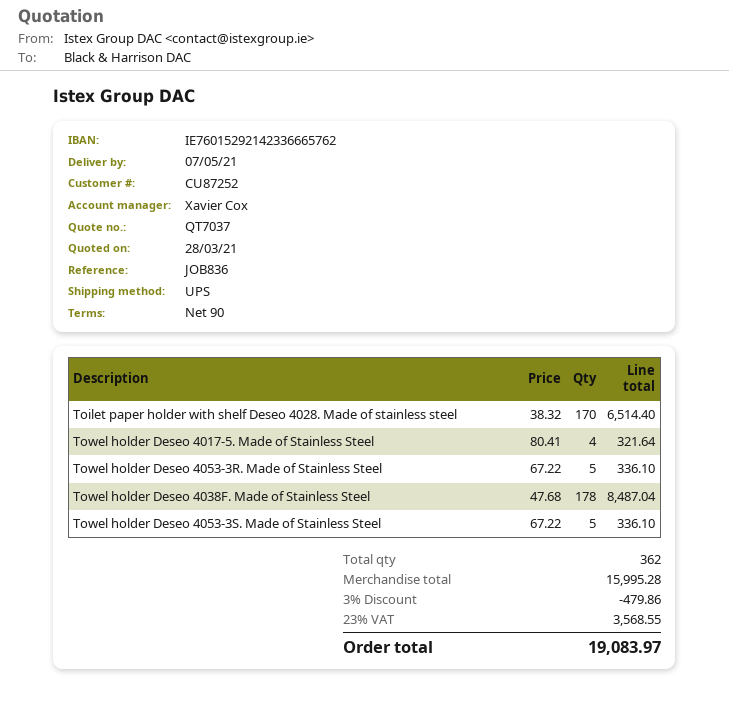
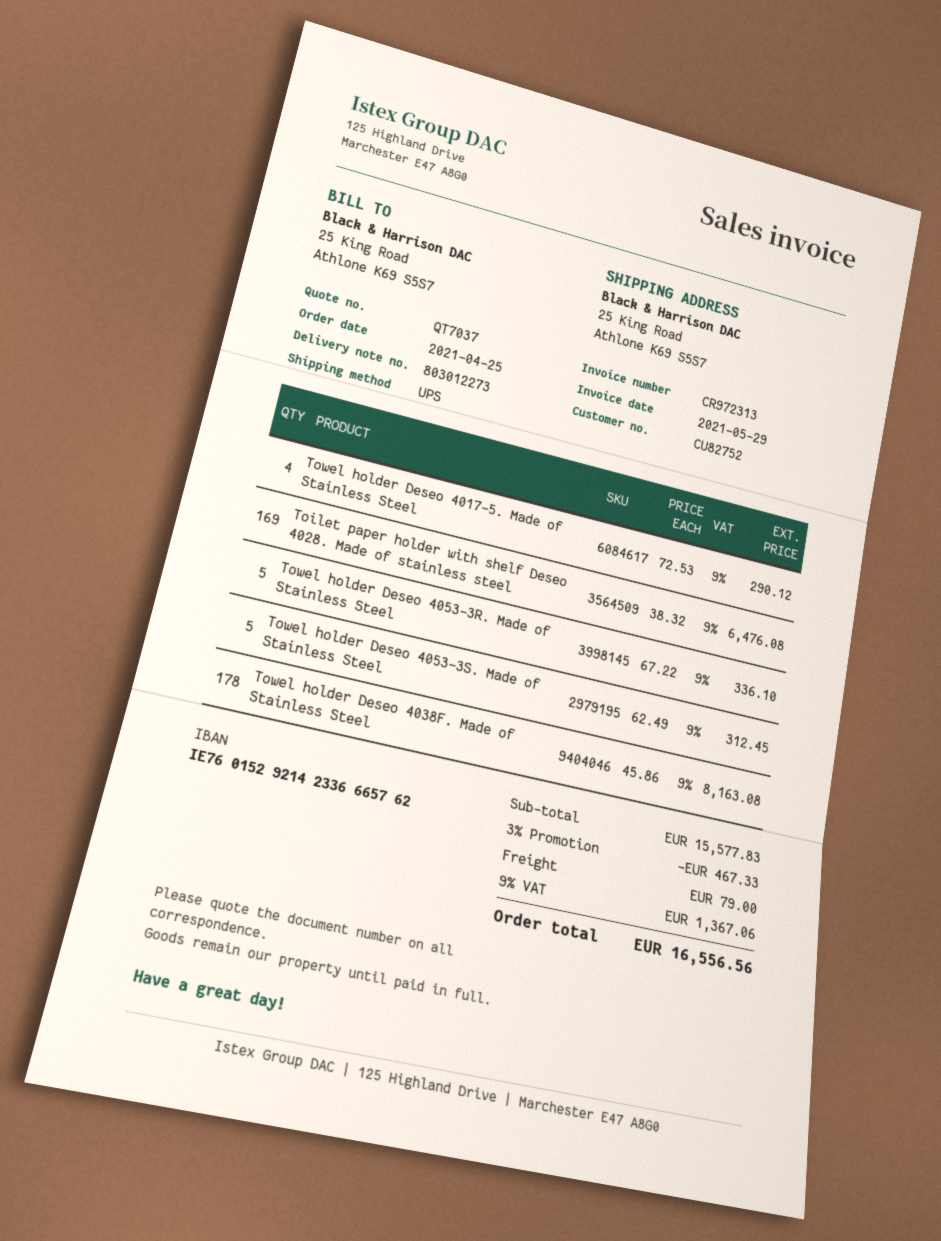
customer number: CU87252 -> CU82752
Toilet paper holder with shelf Deseo 4028. Made of stainless steel: 170 x 38.32 = 6514.40 -> 169 x 38.32 = 6476.08
Towel holder Deseo 4017-5. Made of Stainless Steel: 4 x 80.41 = 321.64 -> 4 x 72.53 = 290.12
Towel holder Deseo 4038F. Made of Stainless Steel: 178 x 47.68 = 8487.04 -> 178 x 45.86 = 8163.08
Towel holder Deseo 4053-3S. Made of Stainless Steel: 5 x 67.22 = 336.10 -> 5 x 62.49 = 312.45
subtotal: 15995.28 -> 15577.83
discount: 3% = 479.86 -> 3% = 467.33
shipping: none -> 79.00
tax: 23% = 3568.55 -> 9% = 1367.06
total: 19083.97 -> 16556.56

